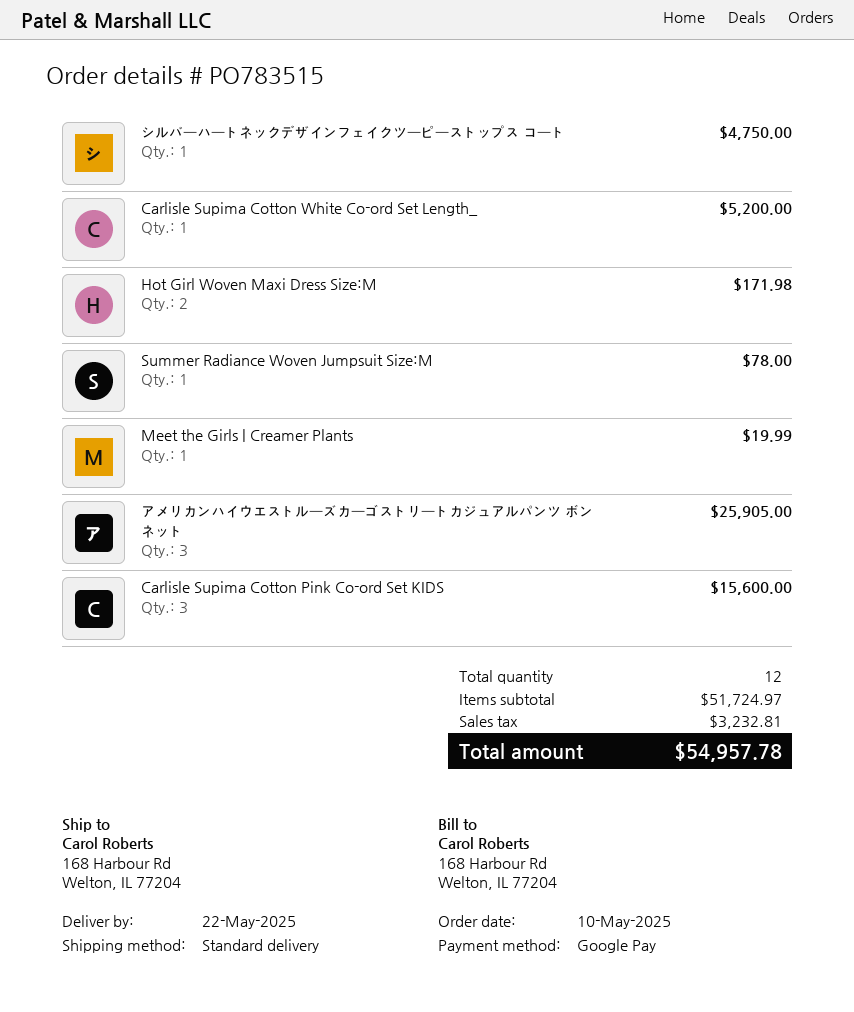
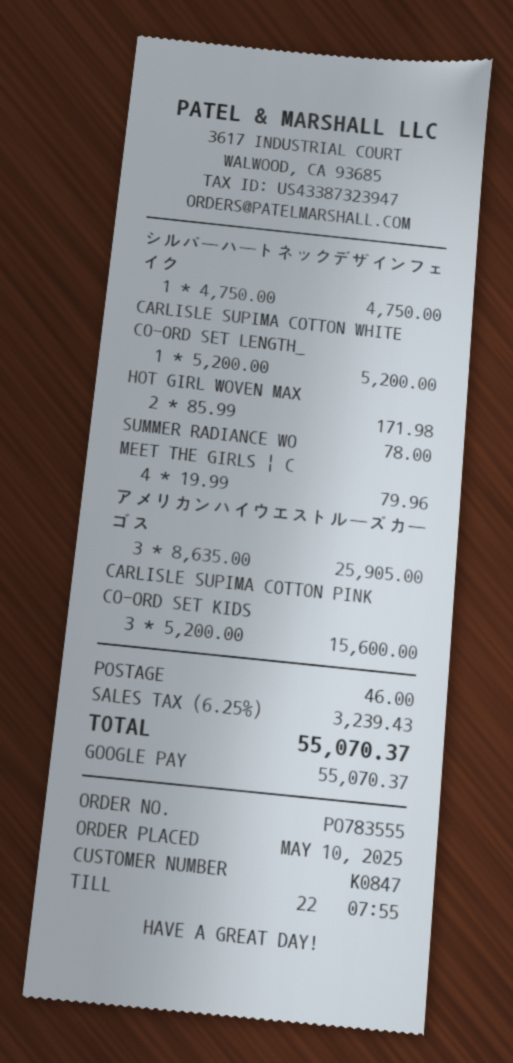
order number: PO783515 -> PO783555
Meet the Girls | Creamer Plants: 1 for 19.99 -> 4 for 79.96
shipping: none -> 46.00
tax: 3232.81 -> 3239.43
total: 54957.78 -> 55070.37

